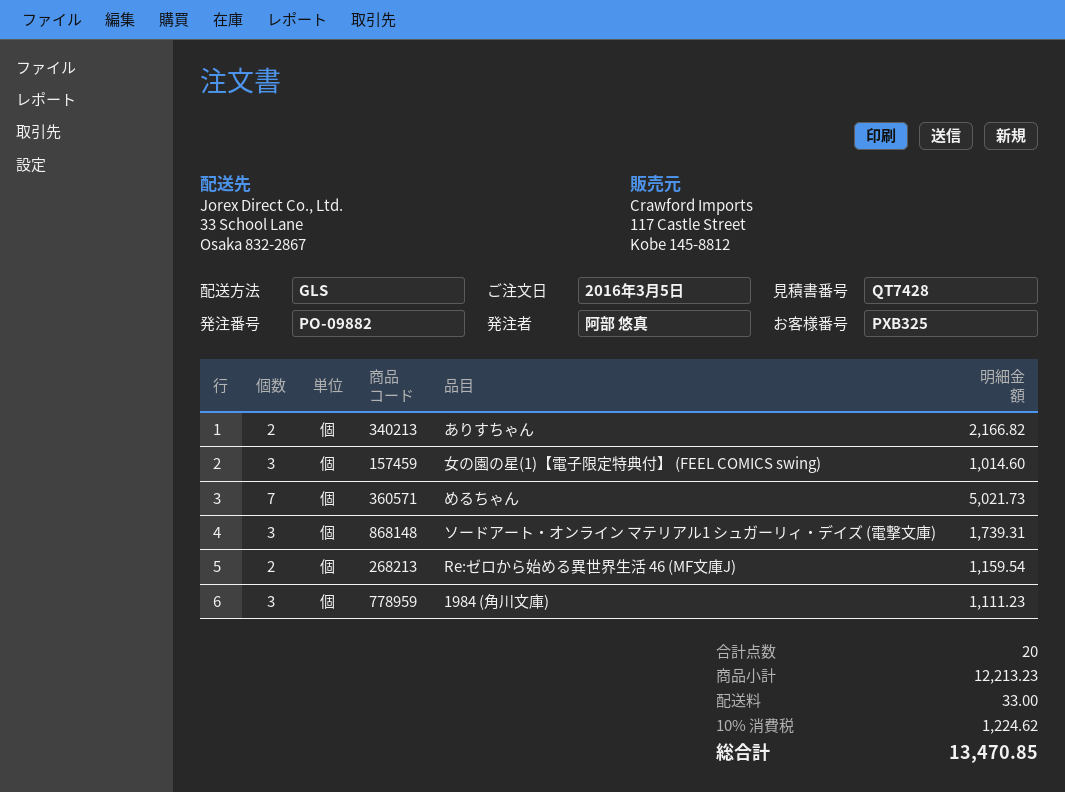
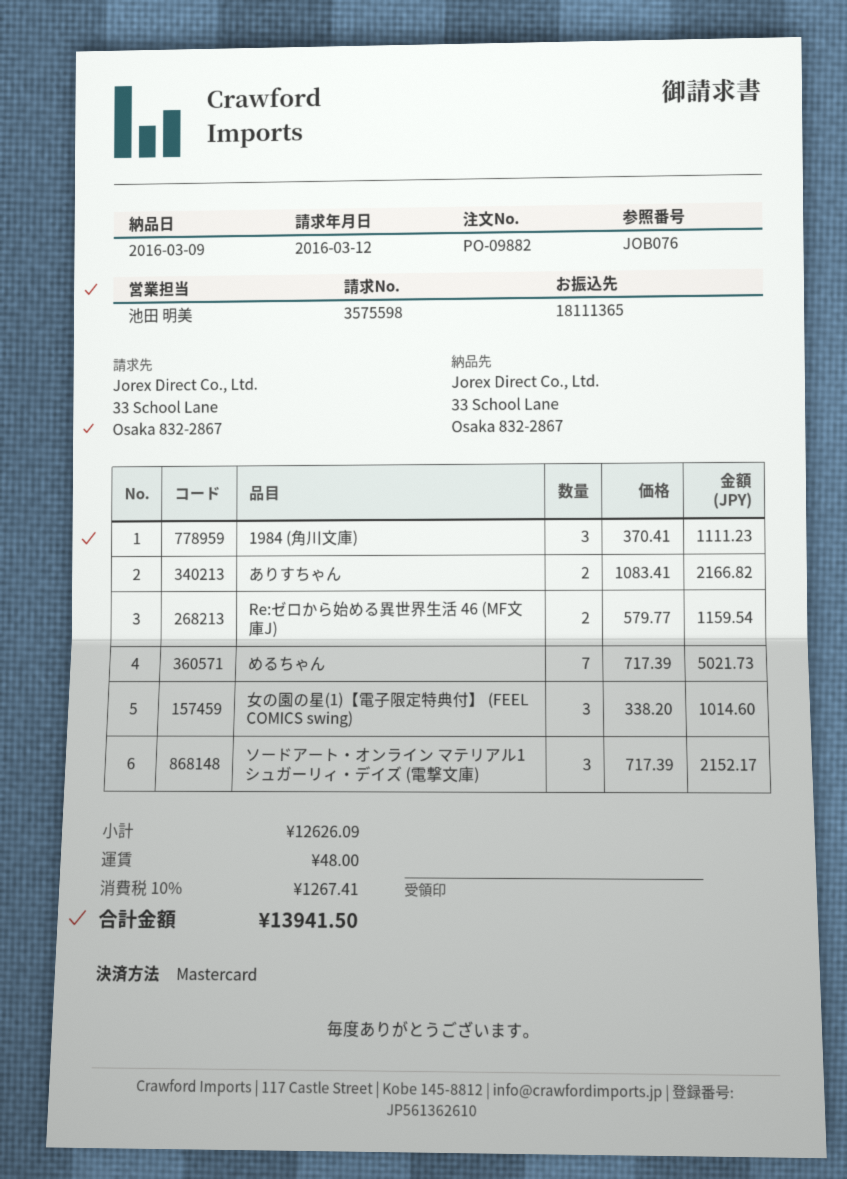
ソードアート・オンライン マテリアル1 シュガーリィ・デイズ (電撃文庫): 3 for 1739.31 -> 3 for 2152.17
subtotal: 12213.23 -> 12626.09
shipping: 33.00 -> 48.00
tax: 10% = 1224.62 -> 10% = 1267.41
total: 13470.85 -> 13941.50

